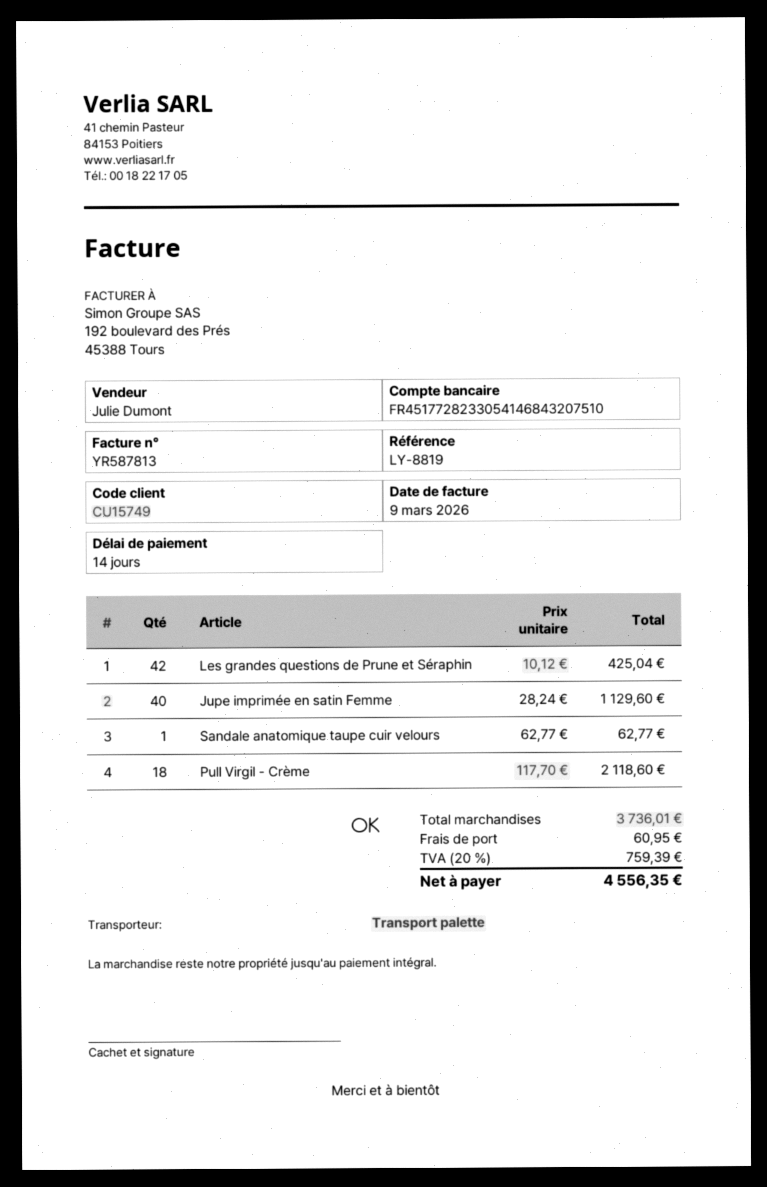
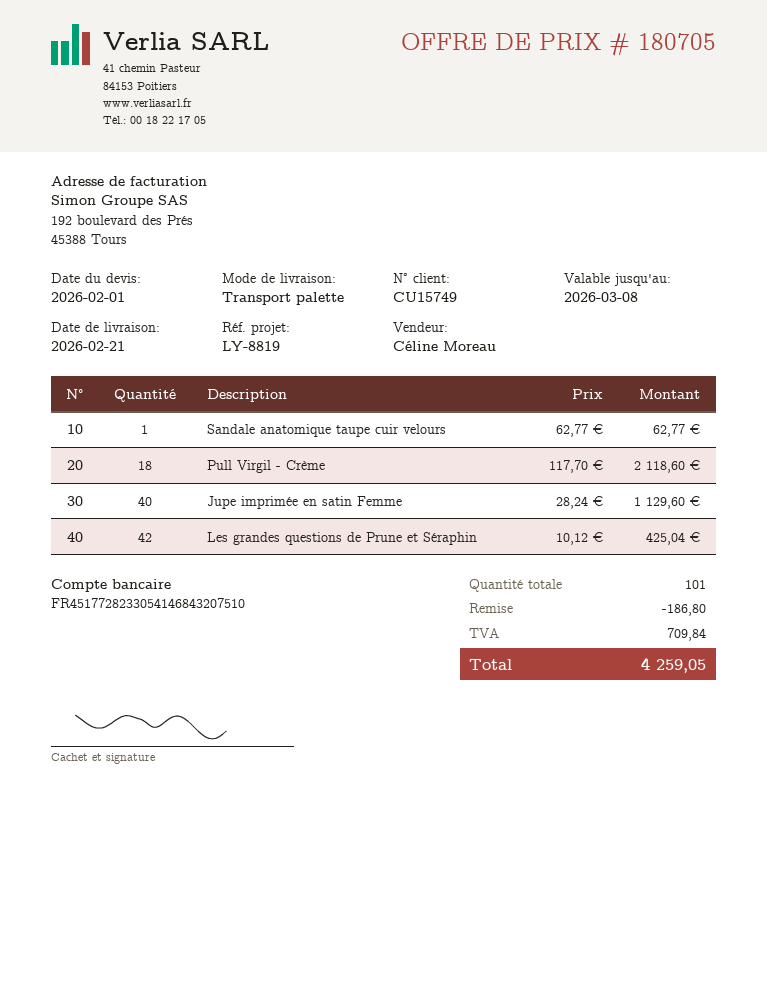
sales rep: Julie Dumont -> Céline Moreau
discount: none -> 186.80
shipping: 60.95 -> none
tax: 759.39 -> 709.84
total: 4556.35 -> 4259.05

